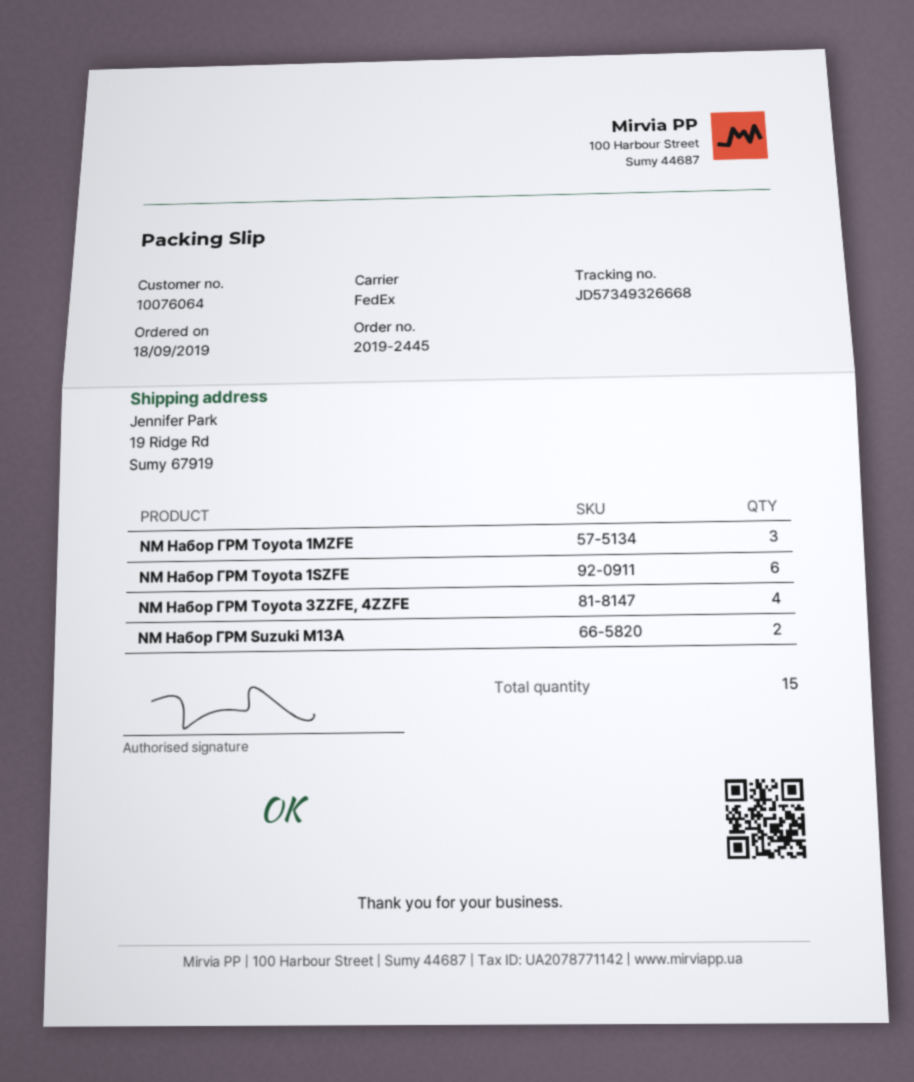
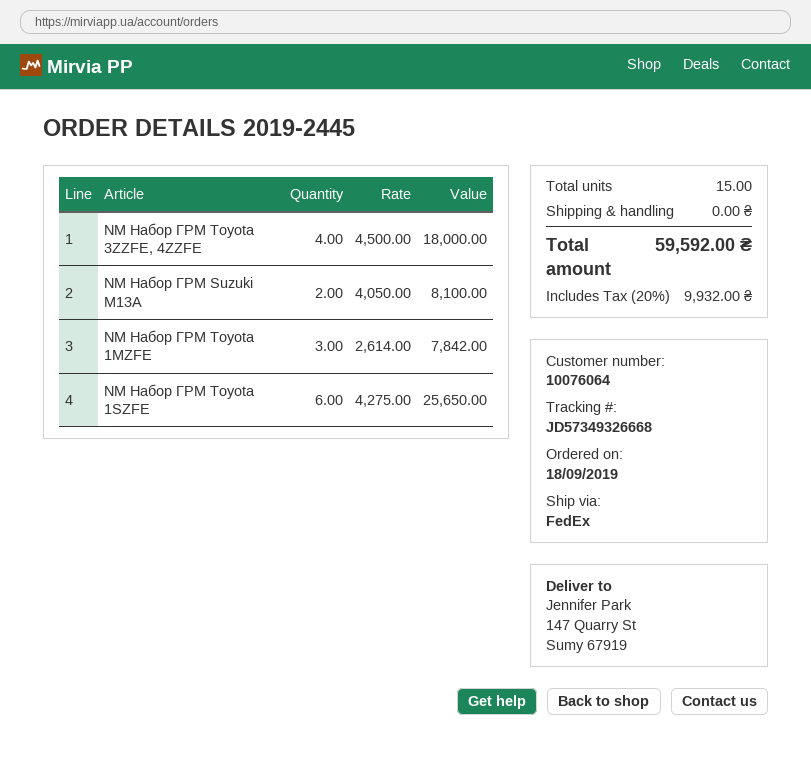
ship to: 19 Ridge Rd, Sumy 67919 -> 147 Quarry St, Sumy 67919

